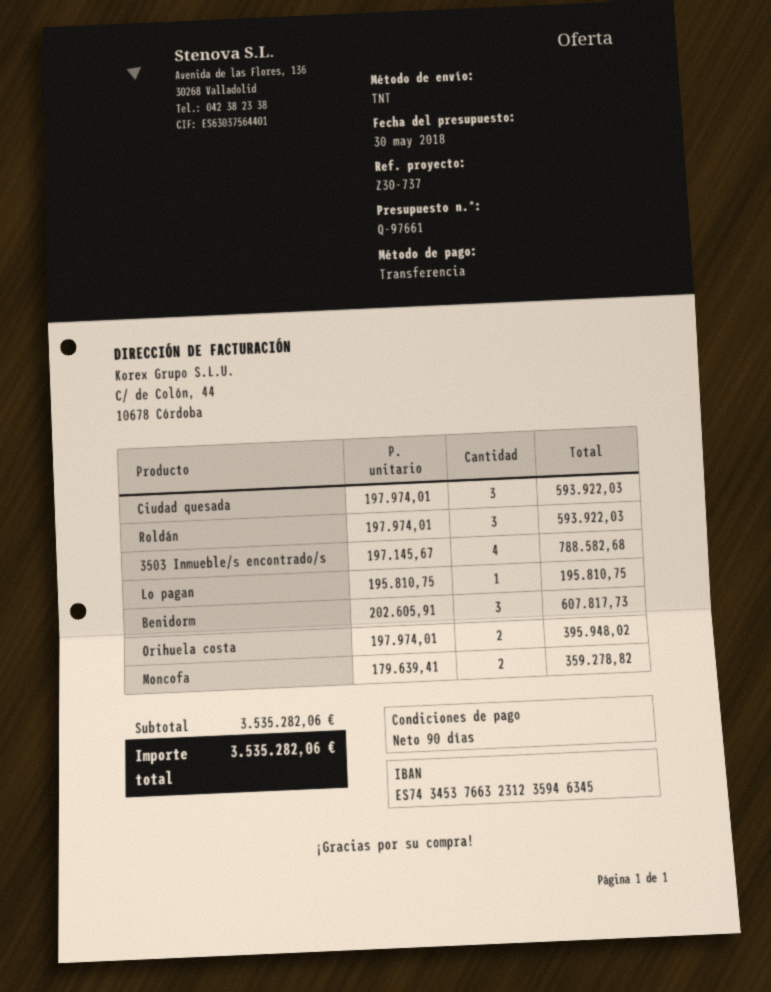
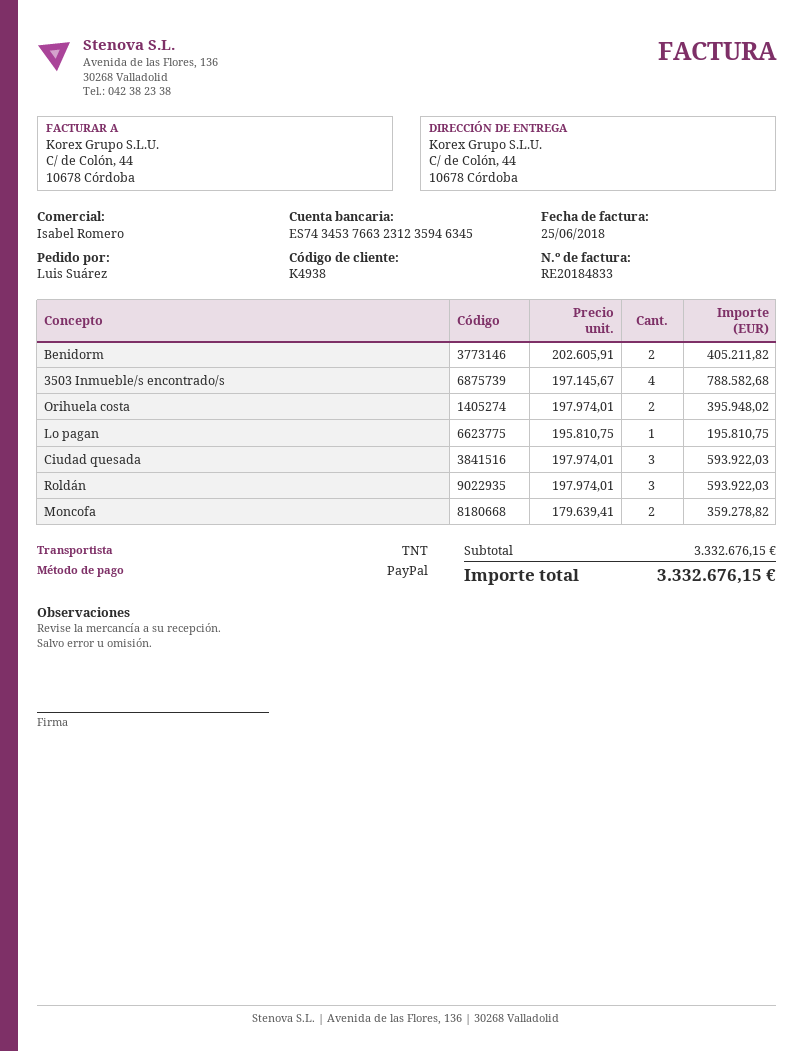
payment method: bank transfer -> PayPal
Benidorm: 3 x 202605.91 = 607817.73 -> 2 x 202605.91 = 405211.82
subtotal: 3535282.06 -> 3332676.15
total: 3535282.06 -> 3332676.15

